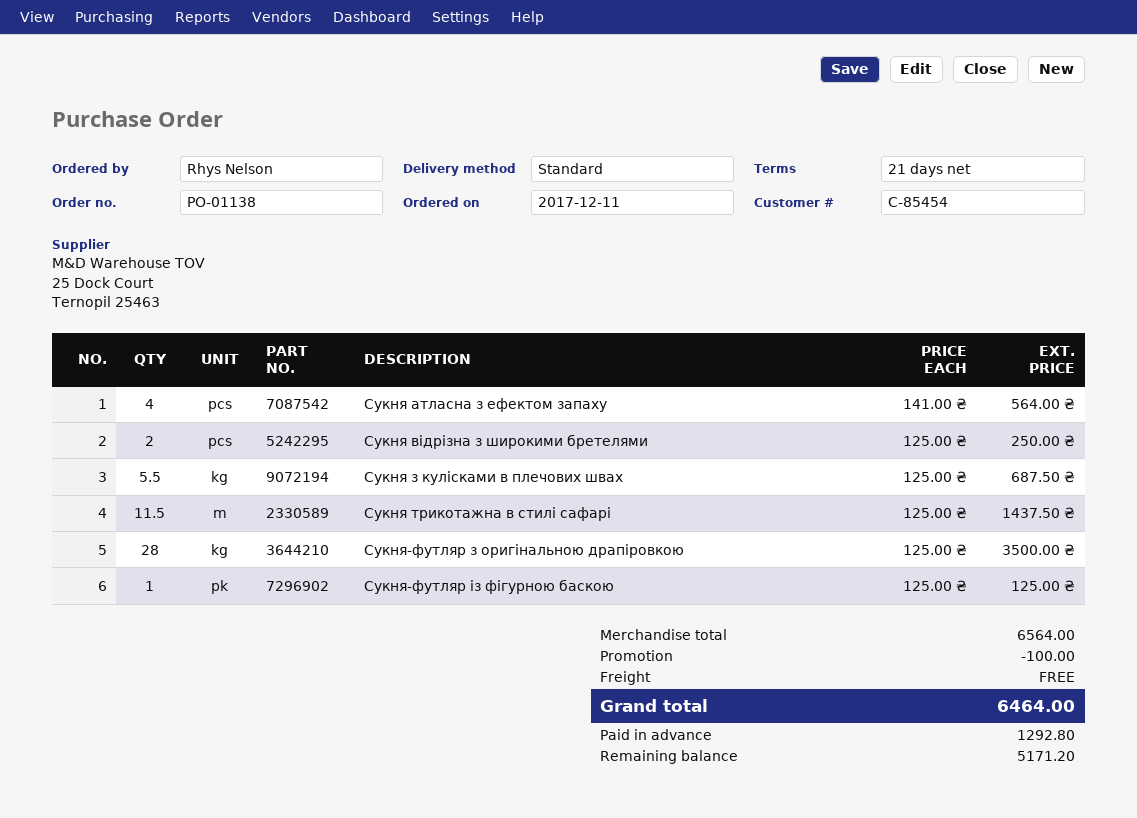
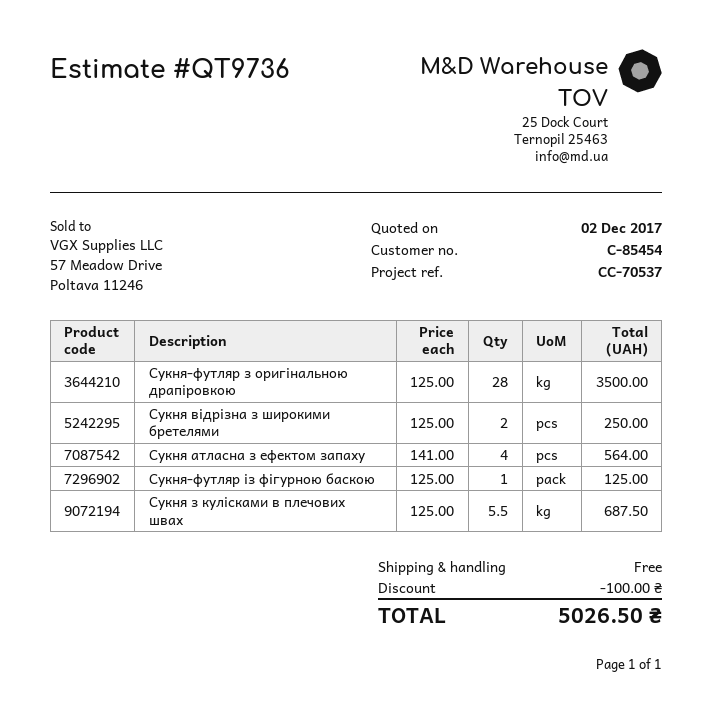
Сукня трикотажна в стилі сафарі: 11.5 x 125.00 = 1437.50 -> none
total: 6464.00 -> 5026.50

